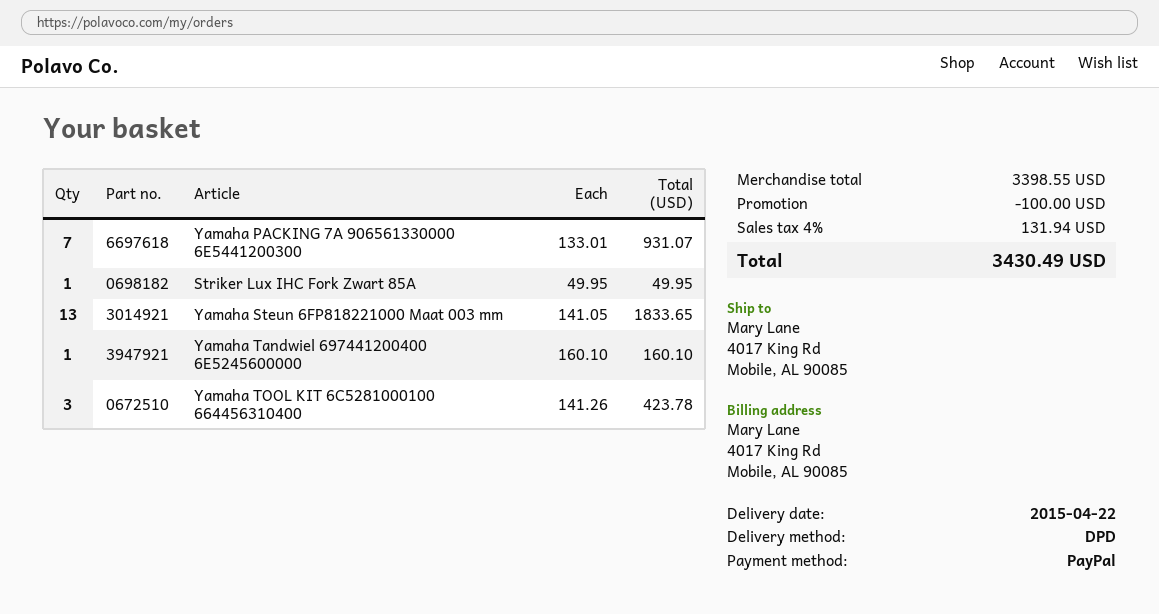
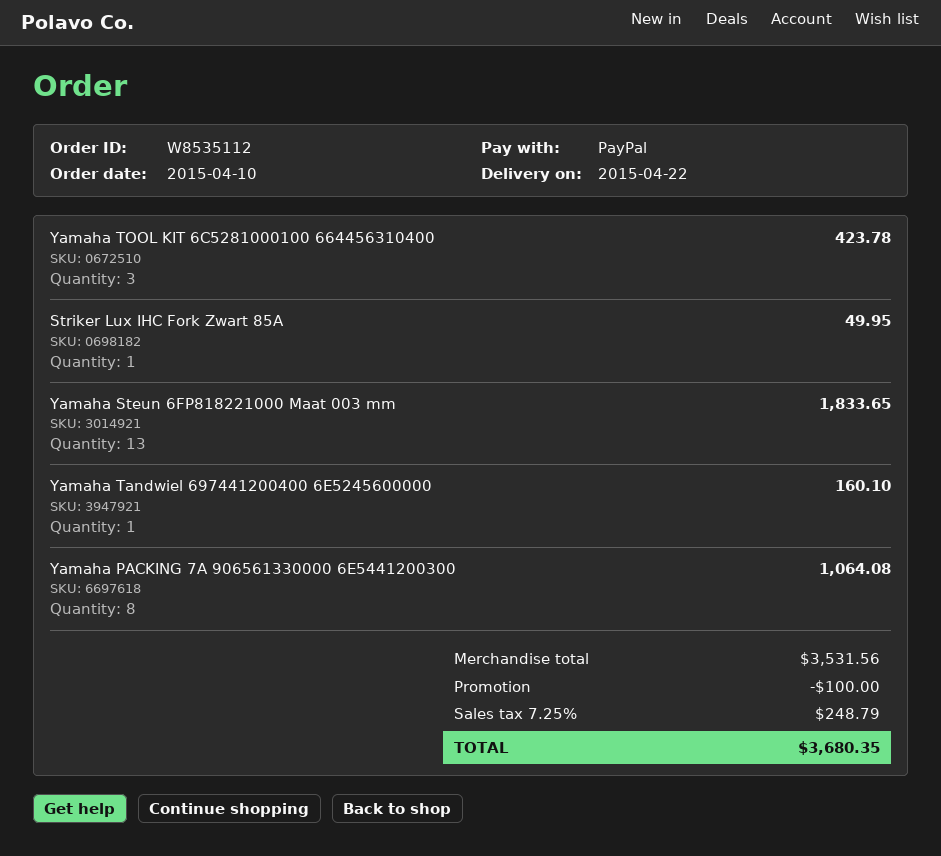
Yamaha PACKING 7A 906561330000 6E5441200300: 7 for 931.07 -> 8 for 1064.08
subtotal: 3398.55 -> 3531.56
tax: 4% = 131.94 -> 7.25% = 248.79
total: 3430.49 -> 3680.35

